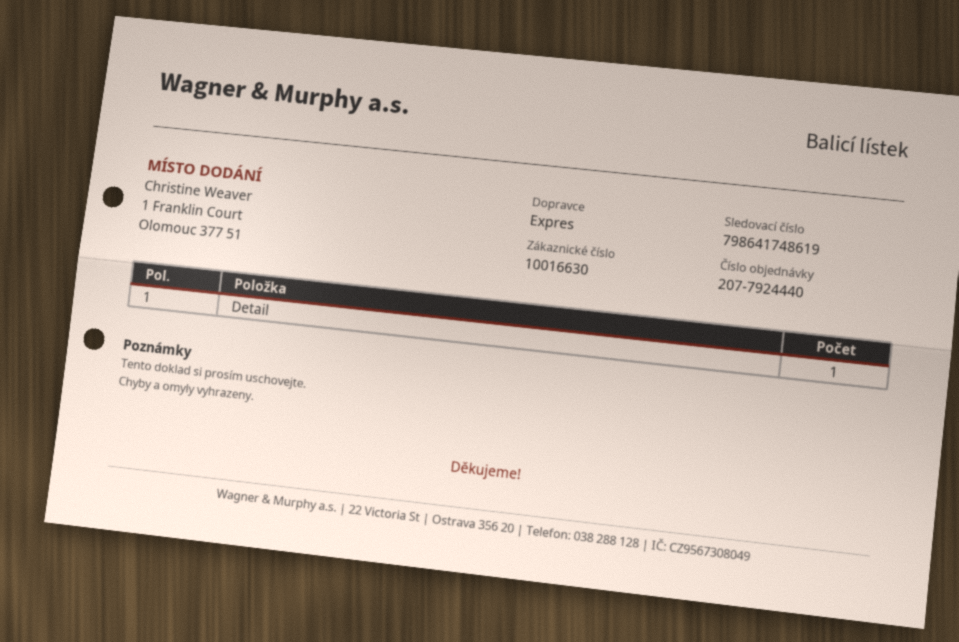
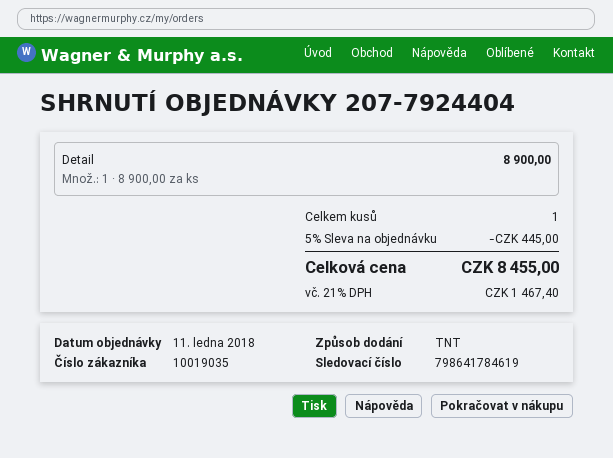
order number: 207-7924440 -> 207-7924404
customer number: 10016630 -> 10019035
shipping method: express -> TNT
tracking number: 798641748619 -> 798641784619

